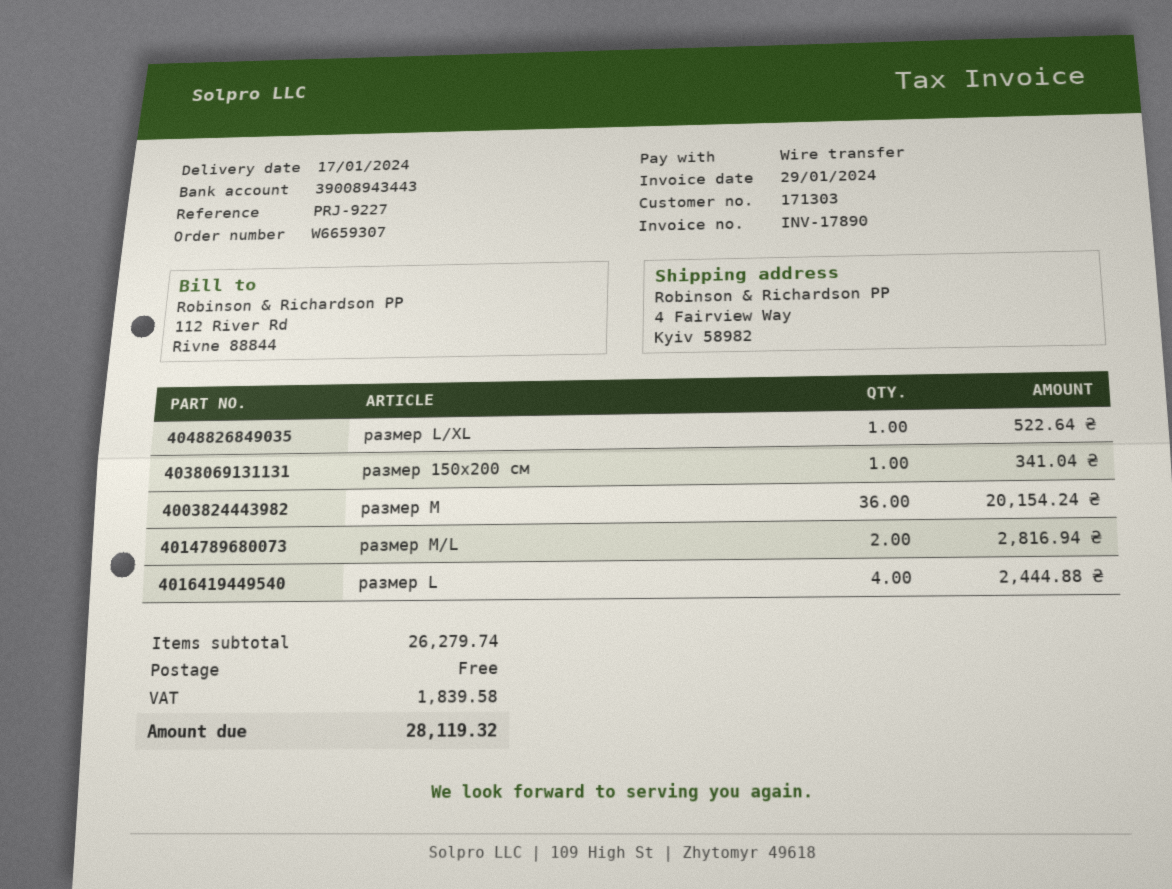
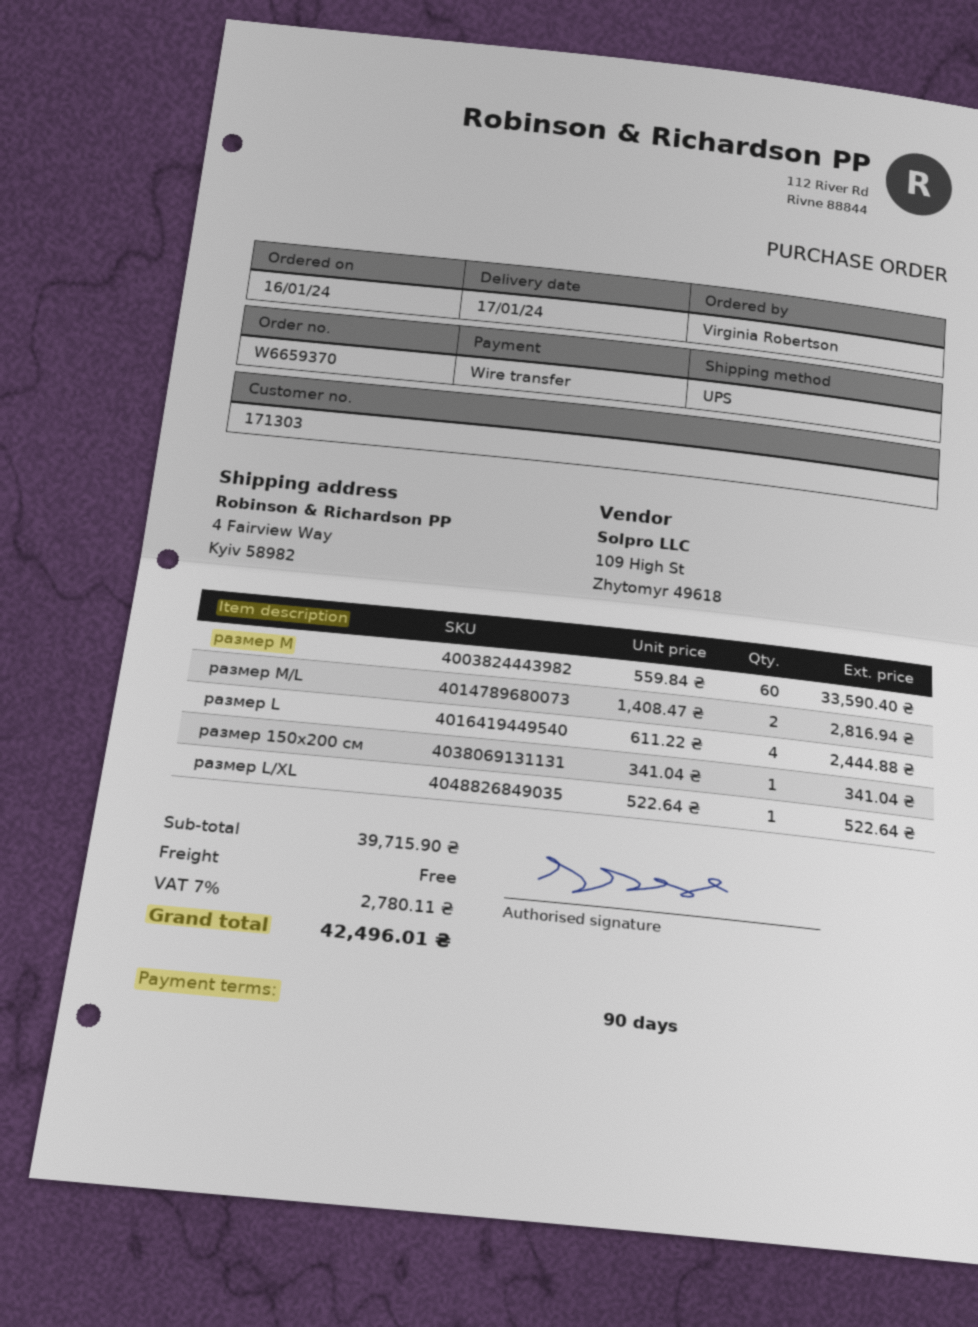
order number: W6659307 -> W6659370
размер M: 36 for 20154.24 -> 60 for 33590.40
subtotal: 26279.74 -> 39715.90
tax: 1839.58 -> 2780.11
total: 28119.32 -> 42496.01

